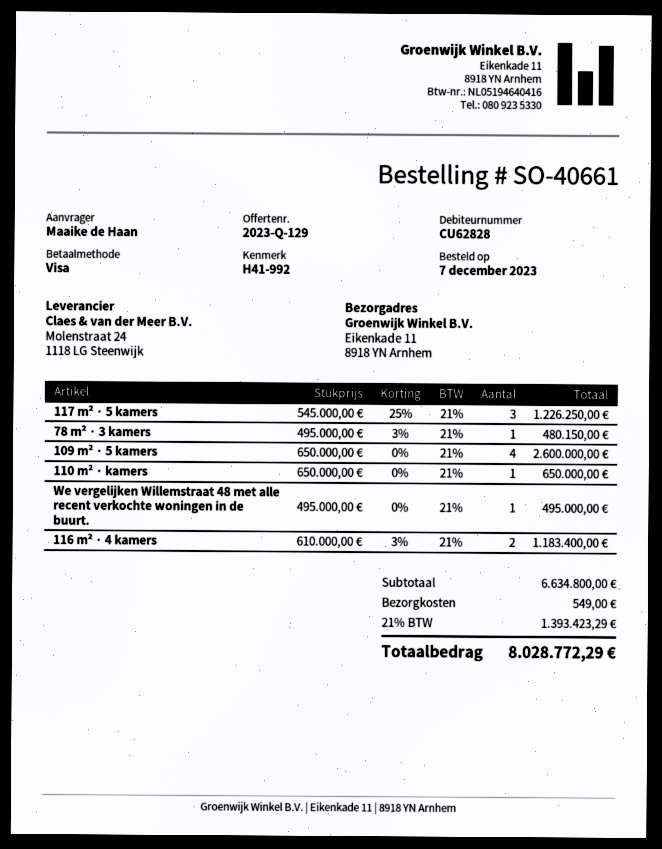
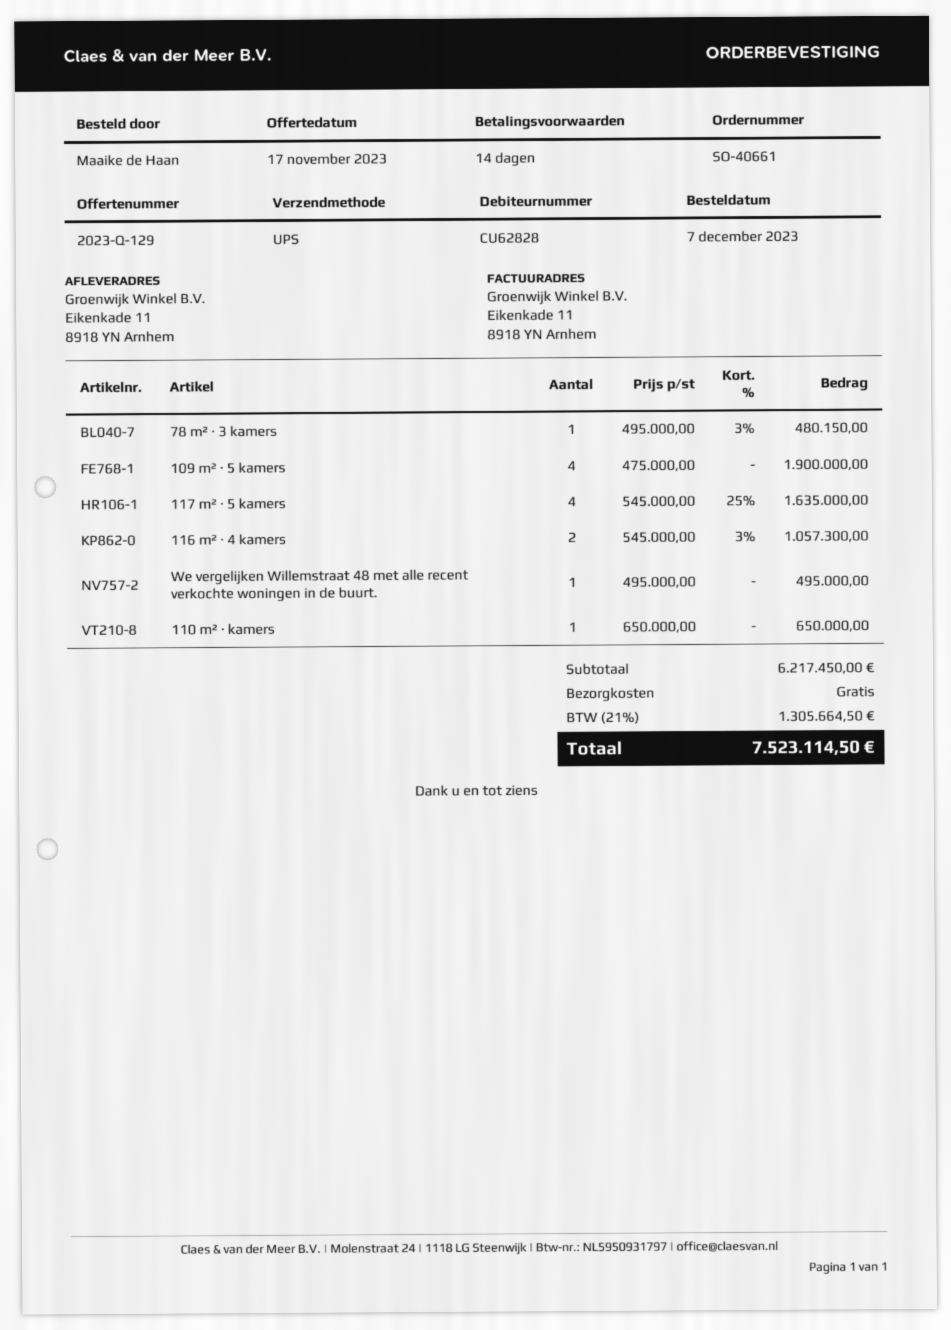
117 m² · 5 kamers: 3 x 545000.00 - 25% = 1226250.00 -> 4 x 545000.00 - 25% = 1635000.00
109 m² · 5 kamers: 4 x 650000.00 = 2600000.00 -> 4 x 475000.00 = 1900000.00
116 m² · 4 kamers: 2 x 610000.00 - 3% = 1183400.00 -> 2 x 545000.00 - 3% = 1057300.00
subtotal: 6634800.00 -> 6217450.00
shipping: 549.00 -> 0.00
tax: 21% = 1393423.29 -> 21% = 1305664.50
total: 8028772.29 -> 7523114.50

